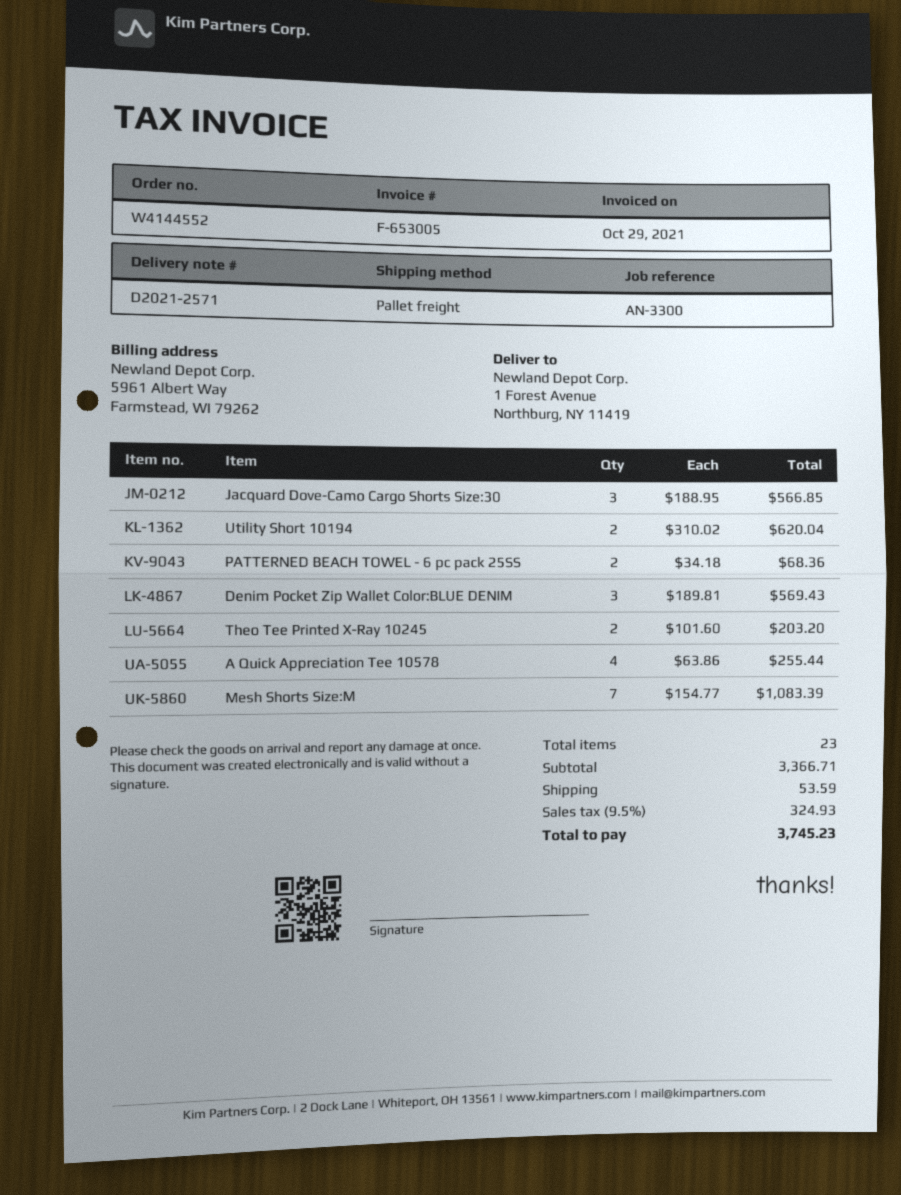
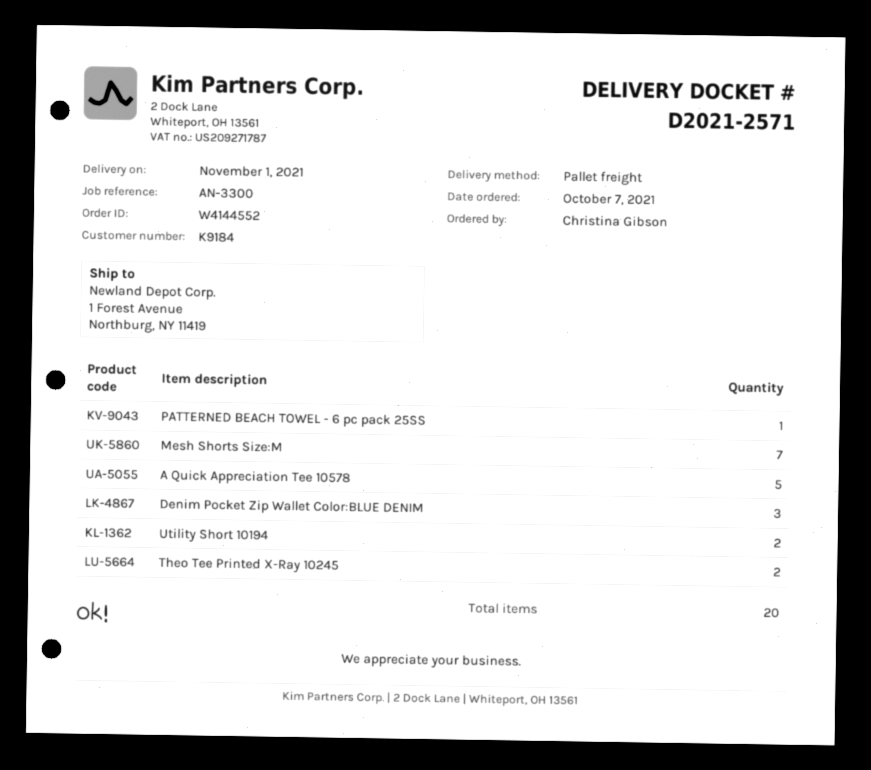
Jacquard Dove-Camo Cargo Shorts Size:30: 3 -> none
PATTERNED BEACH TOWEL - 6 pc pack 25SS: 2 -> 1
A Quick Appreciation Tee 10578: 4 -> 5
total quantity: 23 -> 20

